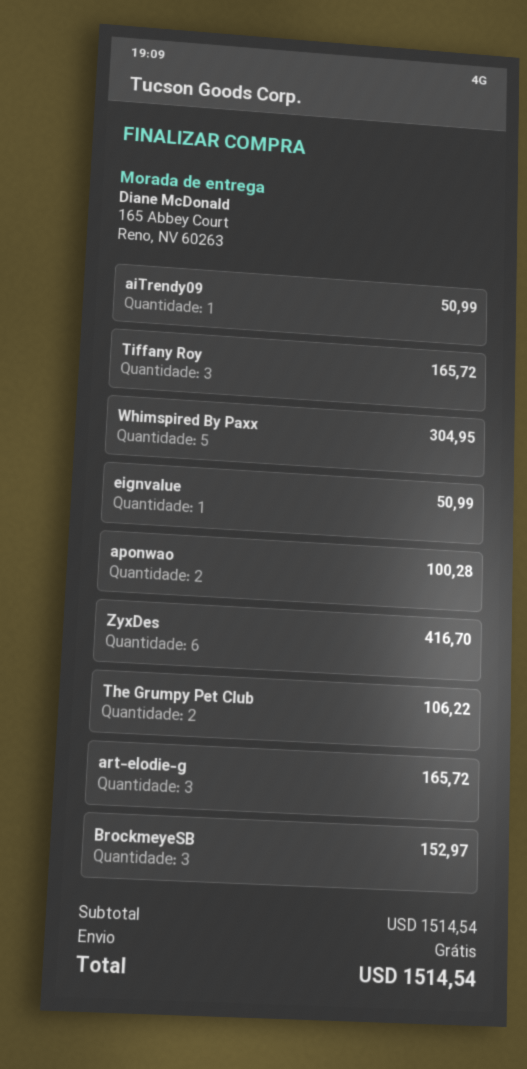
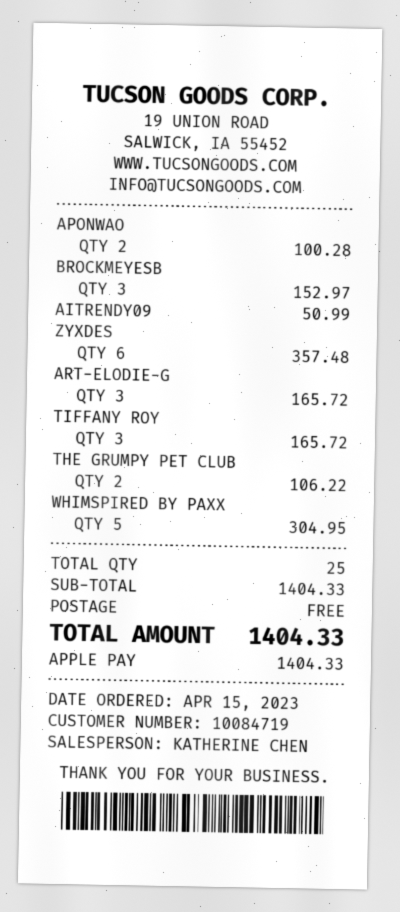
eignvalue: 1 for 50.99 -> none
ZyxDes: 6 for 416.70 -> 6 for 357.48
subtotal: 1514.54 -> 1404.33
total: 1514.54 -> 1404.33

